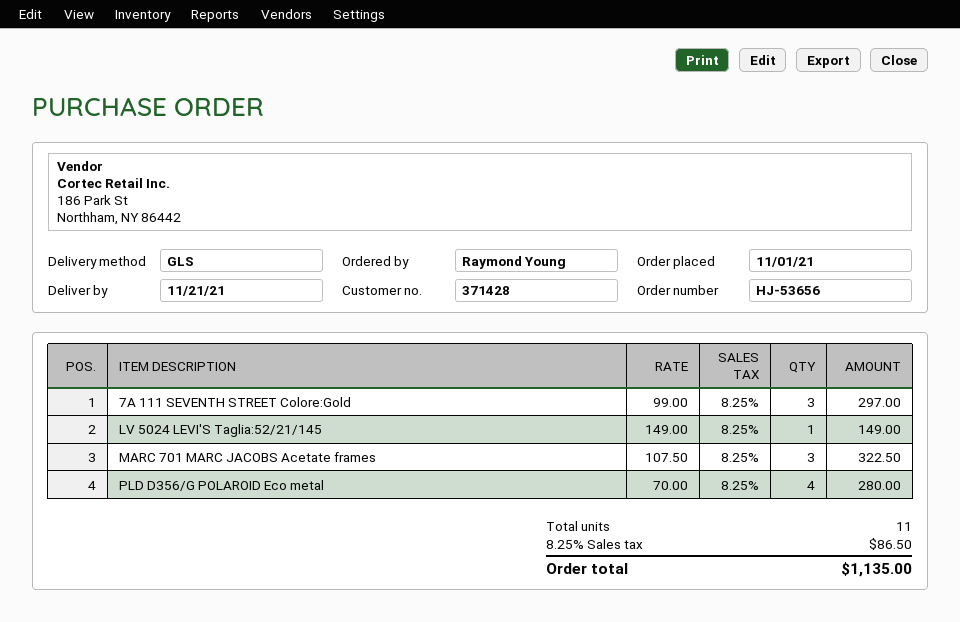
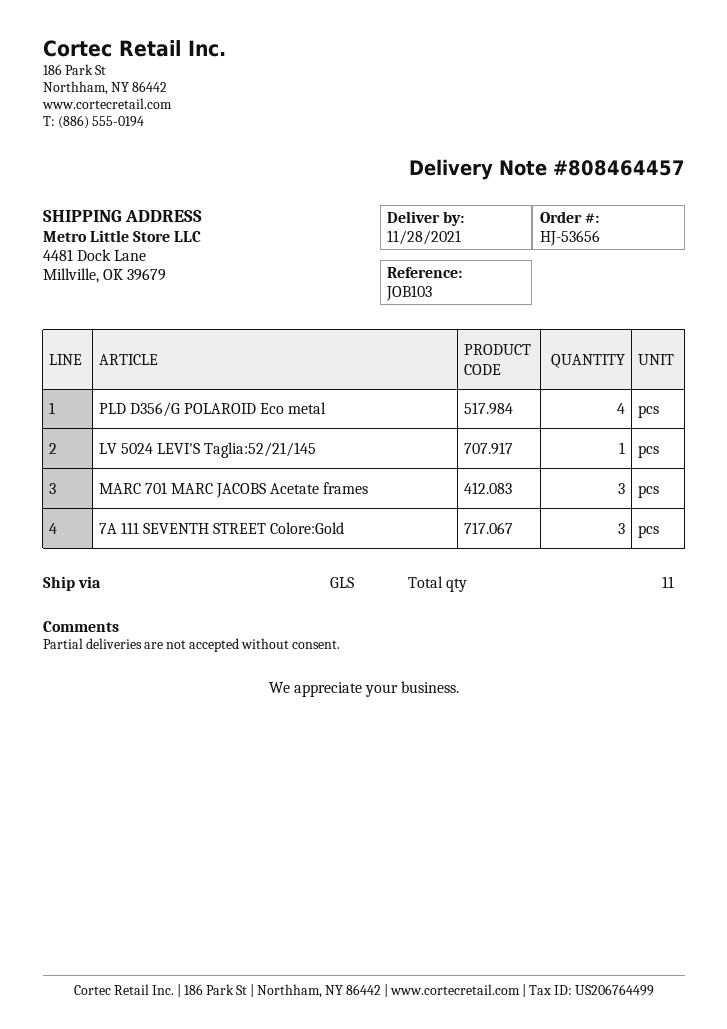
delivery date: 2021-11-21 -> 2021-11-28

